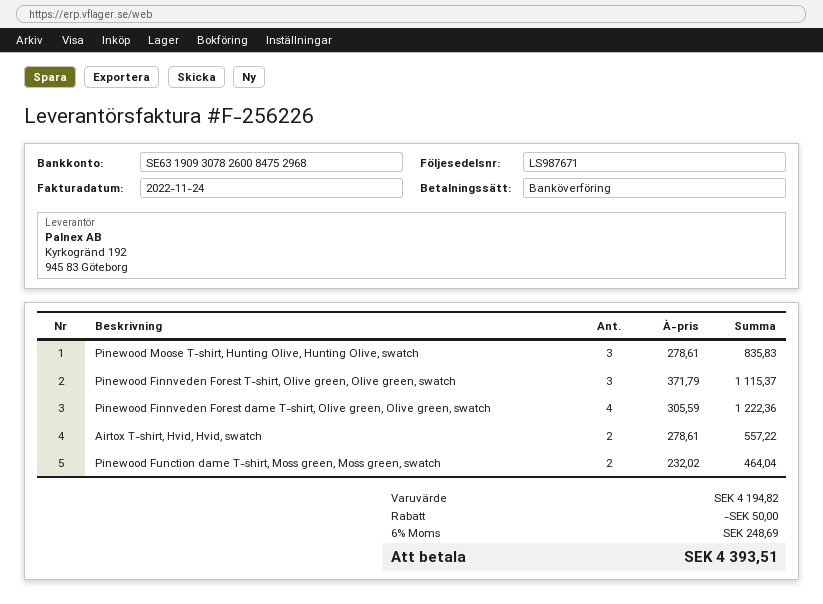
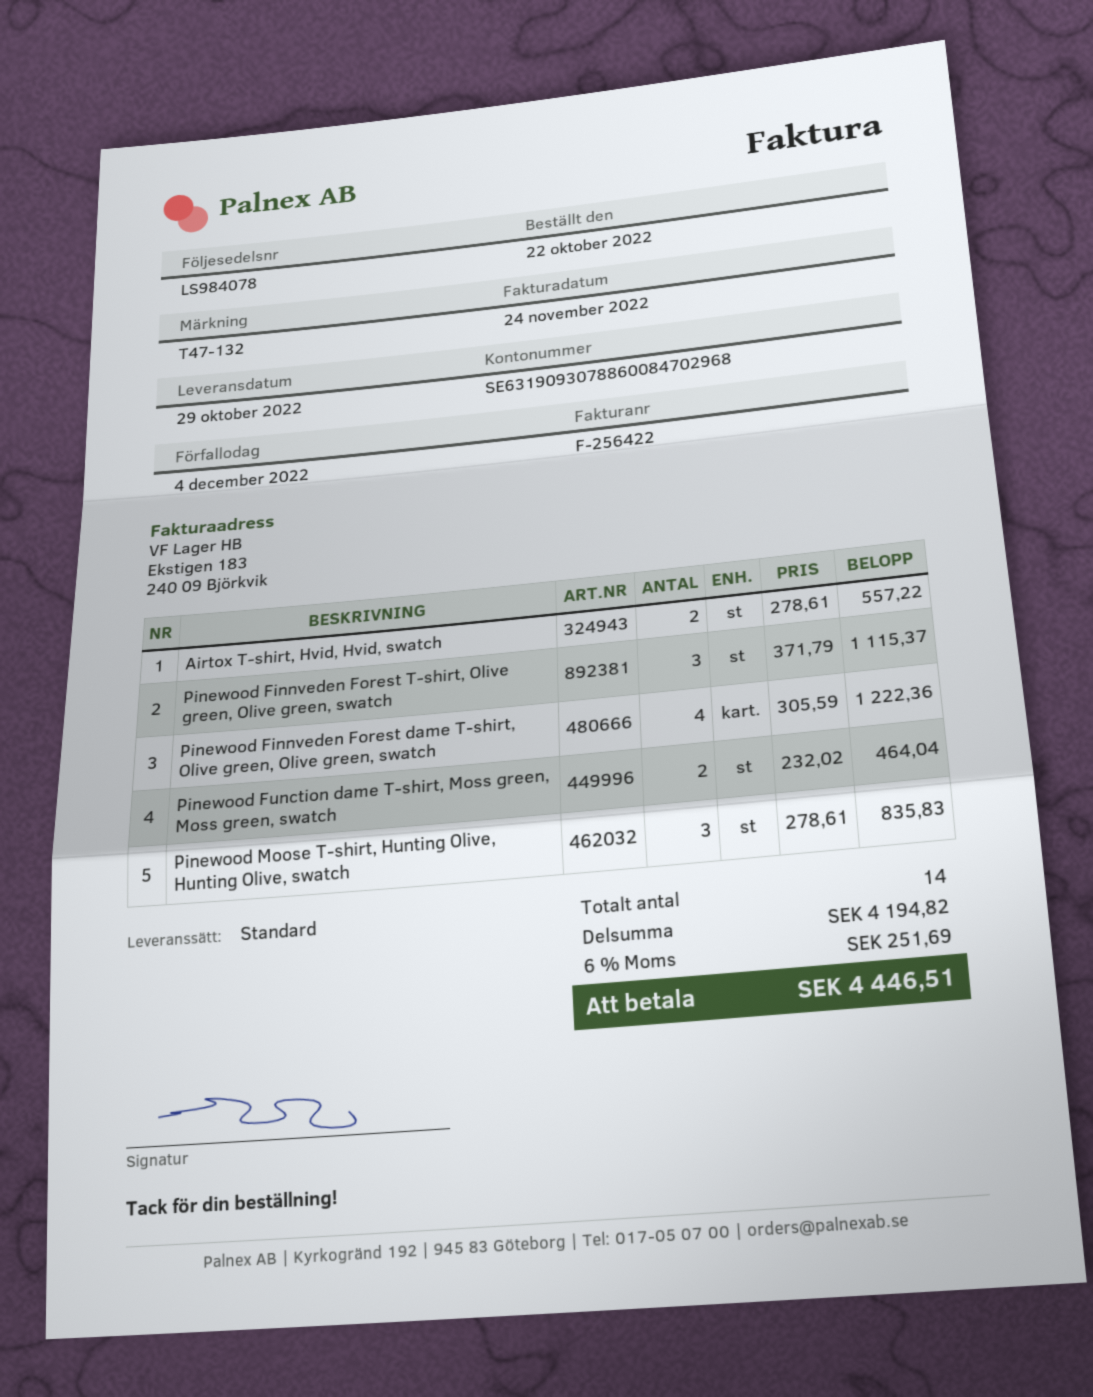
delivery note number: LS987671 -> LS984078
invoice number: F-256226 -> F-256422
bank account: SE6319093078260084752968 -> SE6319093078860084702968
discount: 50.00 -> none
tax: 6% = 248.69 -> 6% = 251.69
total: 4393.51 -> 4446.51

